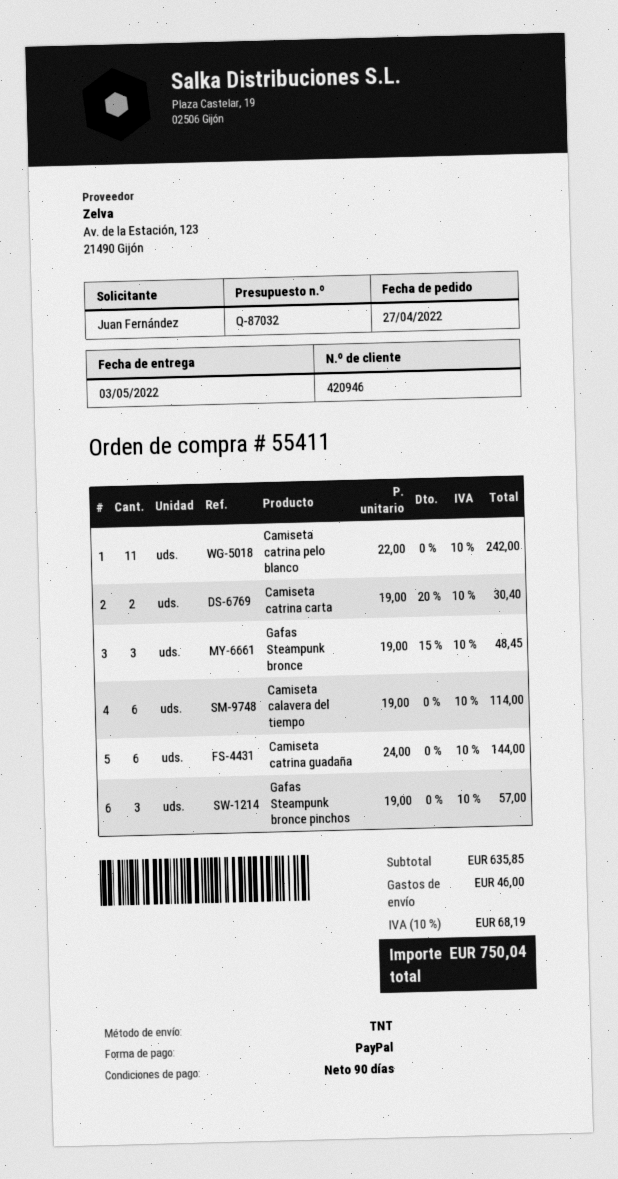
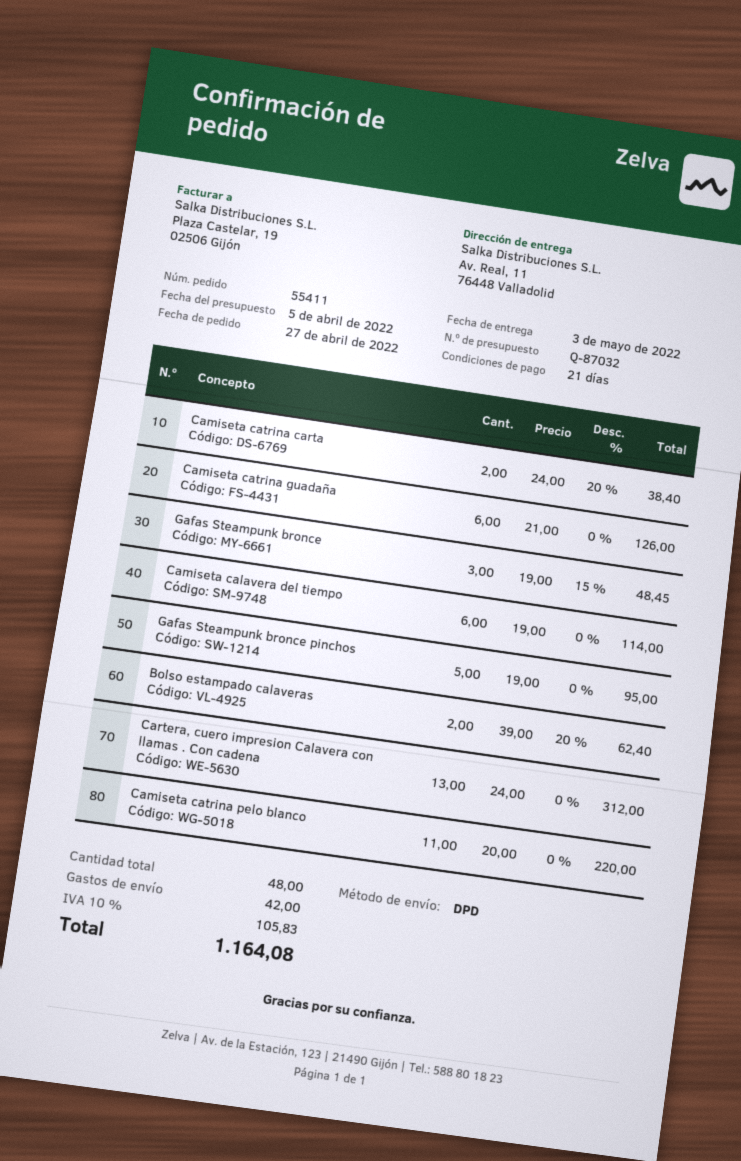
payment terms: 90 days -> 21 days
shipping method: TNT -> DPD
Camiseta catrina pelo blanco: 11 x 22.00 = 242.00 -> 11 x 20.00 = 220.00
Camiseta catrina carta: 2 x 19.00 - 20% = 30.40 -> 2 x 24.00 - 20% = 38.40
Camiseta catrina guadaña: 6 x 24.00 = 144.00 -> 6 x 21.00 = 126.00
Gafas Steampunk bronce pinchos: 3 x 19.00 = 57.00 -> 5 x 19.00 = 95.00
Bolso estampado calaveras: none -> 2 x 39.00 - 20% = 62.40
Cartera, cuero impresion Calavera con llamas . Con cadena: none -> 13 x 24.00 = 312.00
shipping: 46.00 -> 42.00
tax: 10% = 68.19 -> 10% = 105.83
total: 750.04 -> 1164.08

